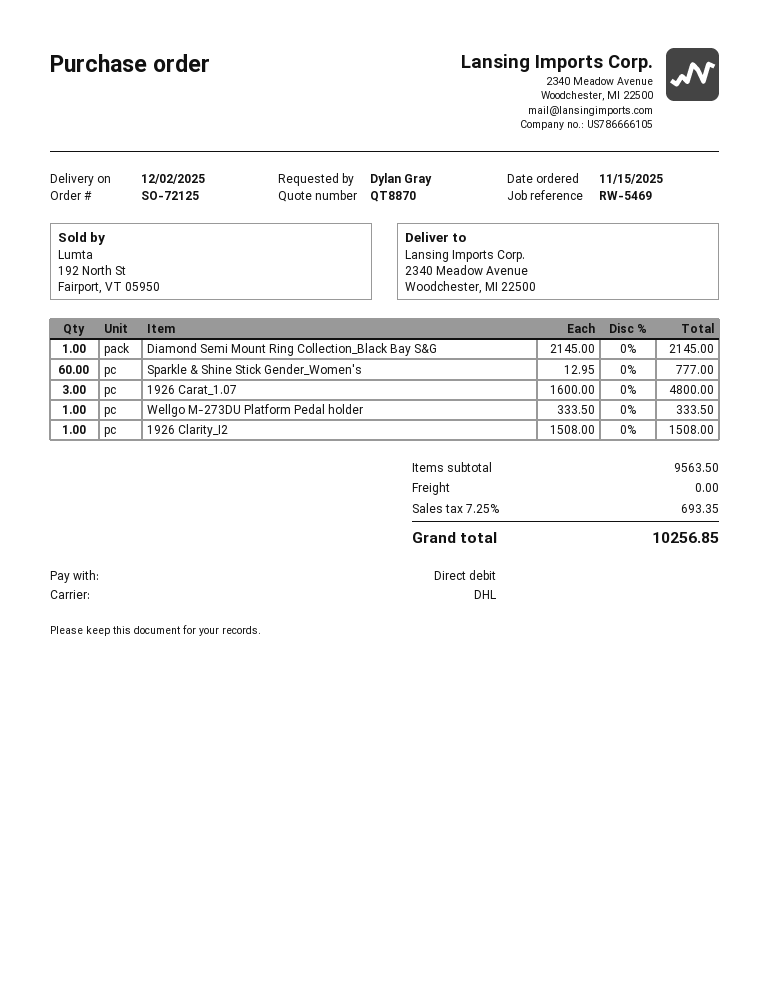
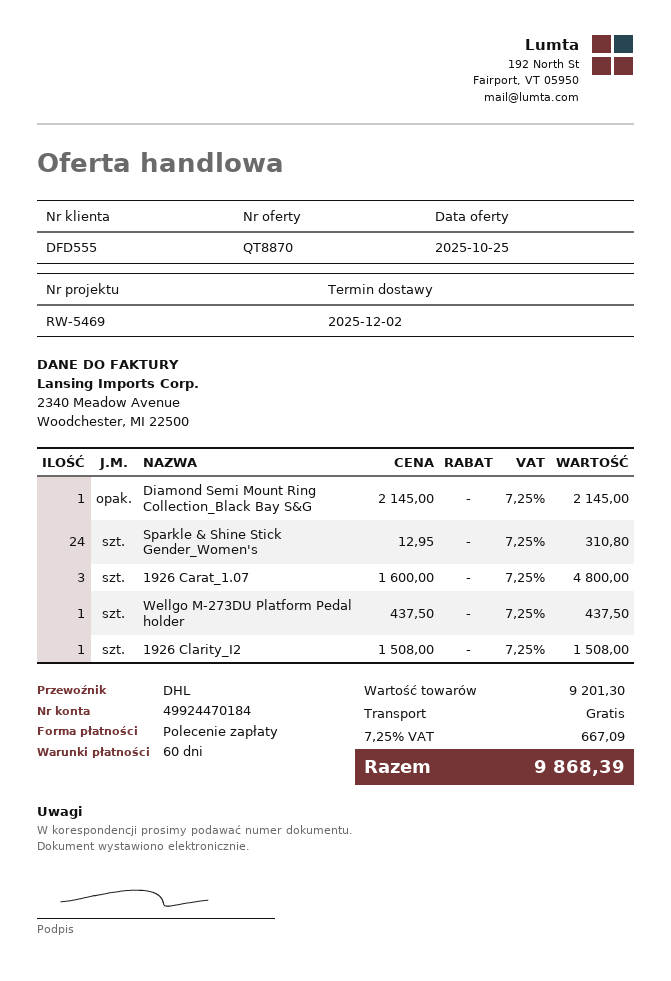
Sparkle & Shine Stick Gender_Women's: 60 x 12.95 = 777.00 -> 24 x 12.95 = 310.80
Wellgo M-273DU Platform Pedal holder: 1 x 333.50 = 333.50 -> 1 x 437.50 = 437.50
subtotal: 9563.50 -> 9201.30
tax: 7.25% = 693.35 -> 7.25% = 667.09
total: 10256.85 -> 9868.39

